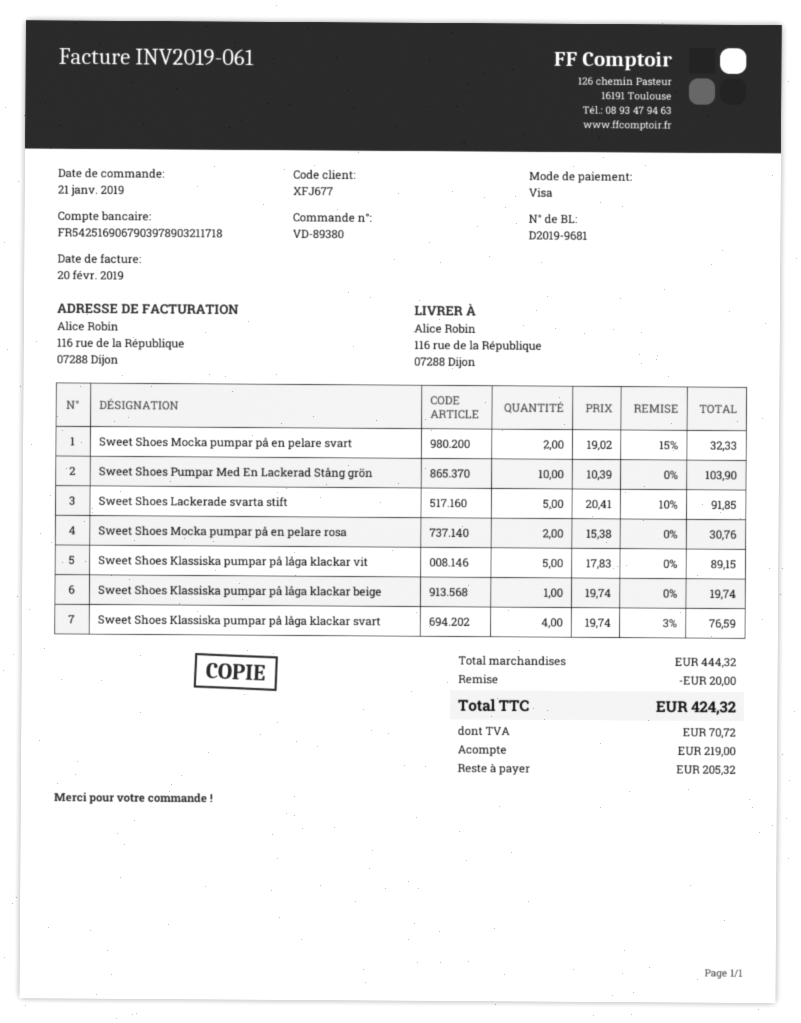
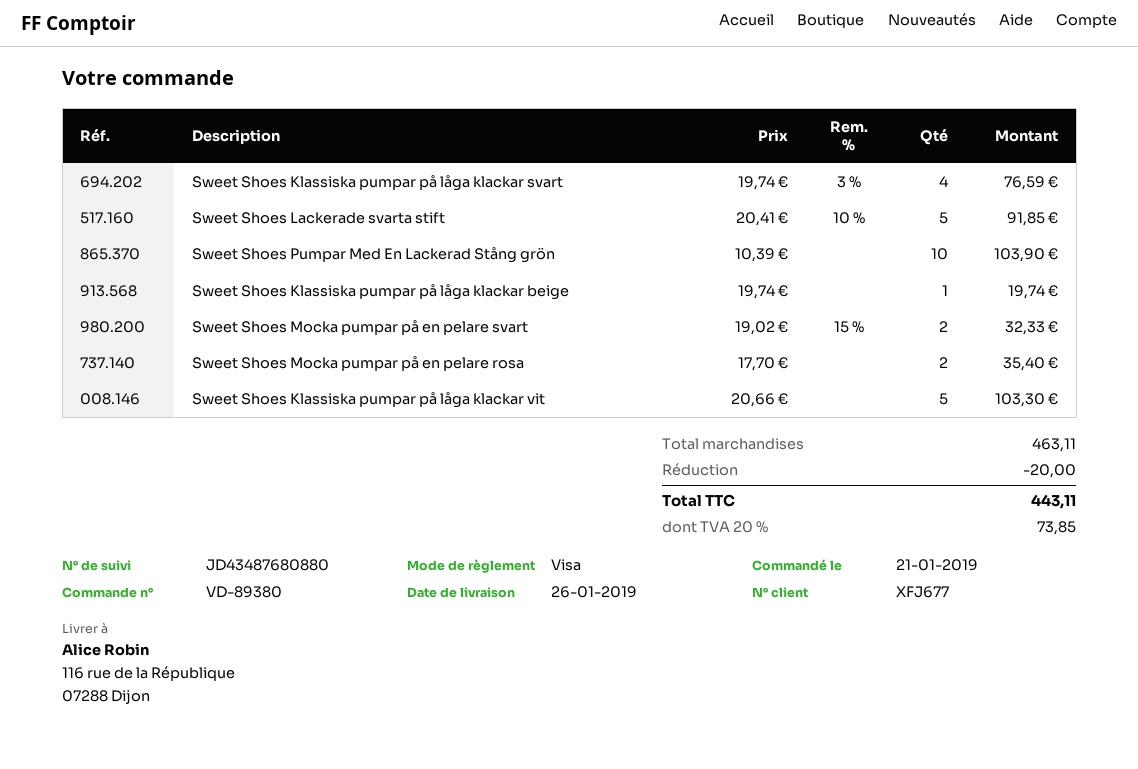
Sweet Shoes Mocka pumpar på en pelare rosa: 2 x 15.38 = 30.76 -> 2 x 17.70 = 35.40
Sweet Shoes Klassiska pumpar på låga klackar vit: 5 x 17.83 = 89.15 -> 5 x 20.66 = 103.30
subtotal: 444.32 -> 463.11
tax: 70.72 -> 73.85
total: 424.32 -> 443.11

